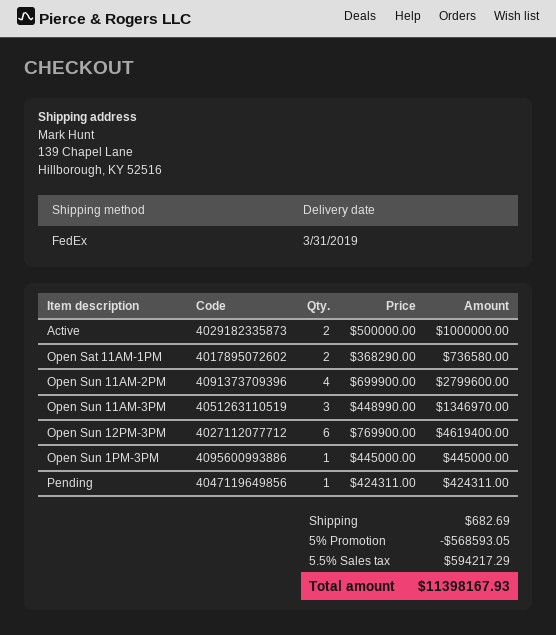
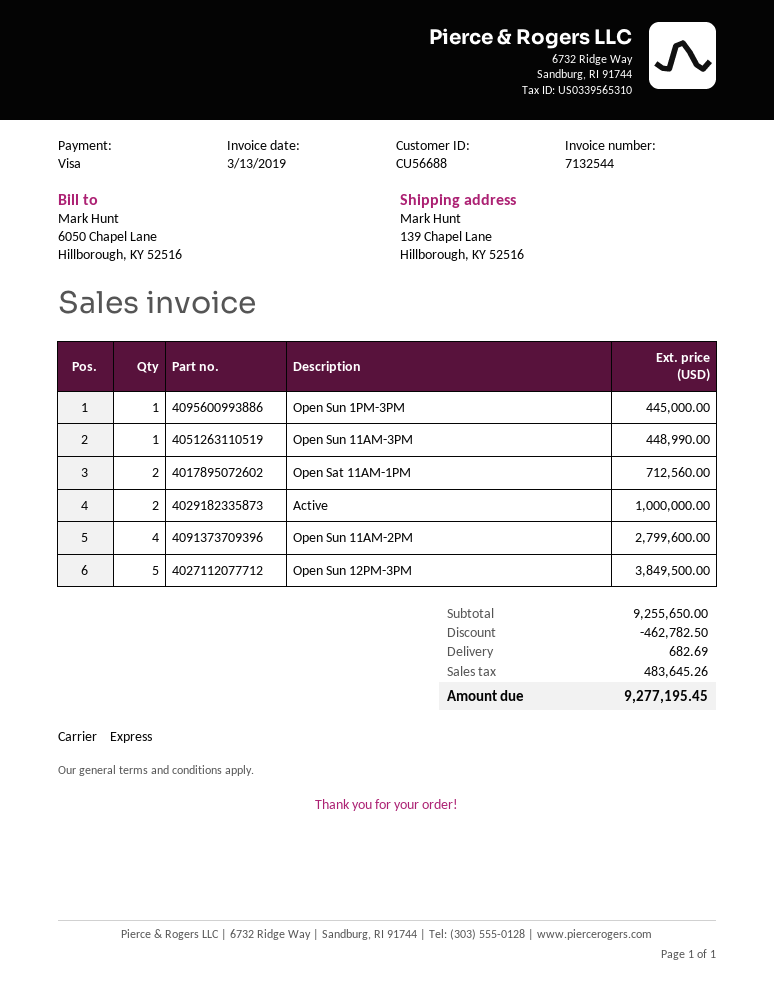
shipping method: FedEx -> express
Open Sat 11AM-1PM: 2 for 736580.00 -> 2 for 712560.00
Open Sun 11AM-3PM: 3 for 1346970.00 -> 1 for 448990.00
Open Sun 12PM-3PM: 6 for 4619400.00 -> 5 for 3849500.00
Pending: 1 for 424311.00 -> none
discount: 568593.05 -> 462782.50
tax: 594217.29 -> 483645.26
total: 11398167.93 -> 9277195.45

